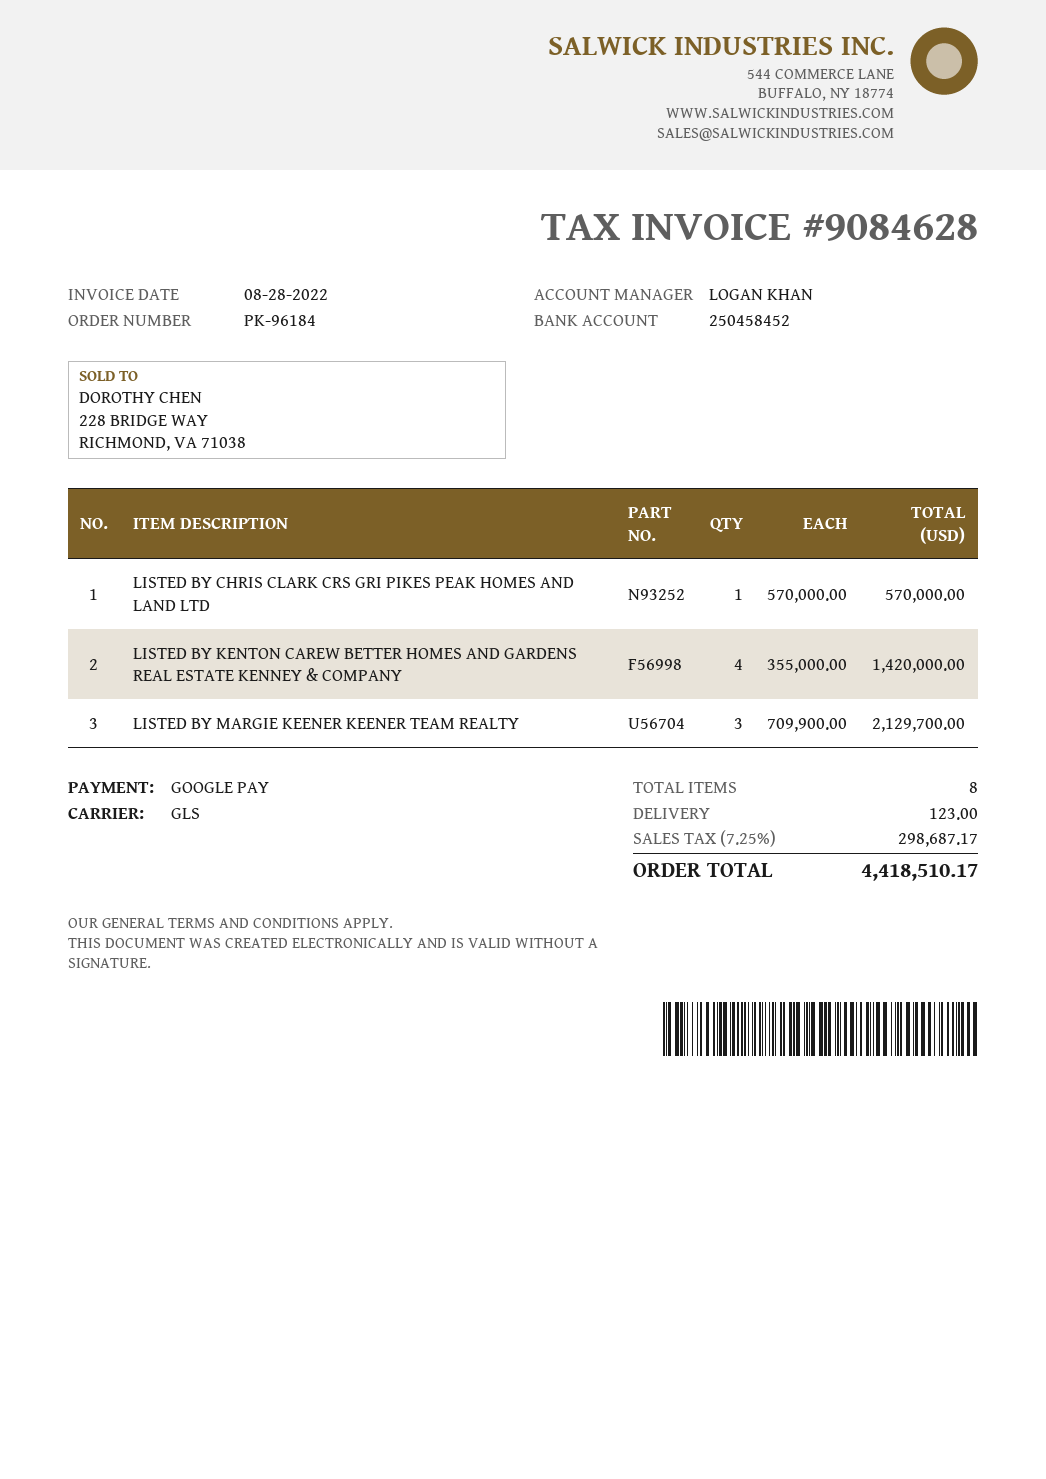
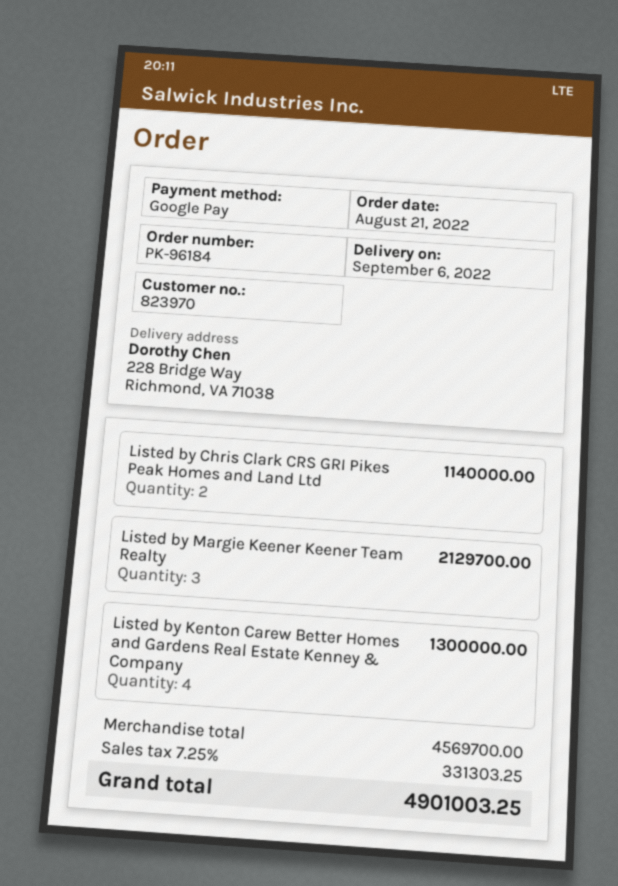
LISTED BY CHRIS CLARK CRS GRI PIKES PEAK HOMES AND LAND LTD: 1 for 570000.00 -> 2 for 1140000.00
LISTED BY KENTON CAREW BETTER HOMES AND GARDENS REAL ESTATE KENNEY & COMPANY: 4 for 1420000.00 -> 4 for 1300000.00
shipping: 123.00 -> none
tax: 7.25% = 298687.17 -> 7.25% = 331303.25
total: 4418510.17 -> 4901003.25

